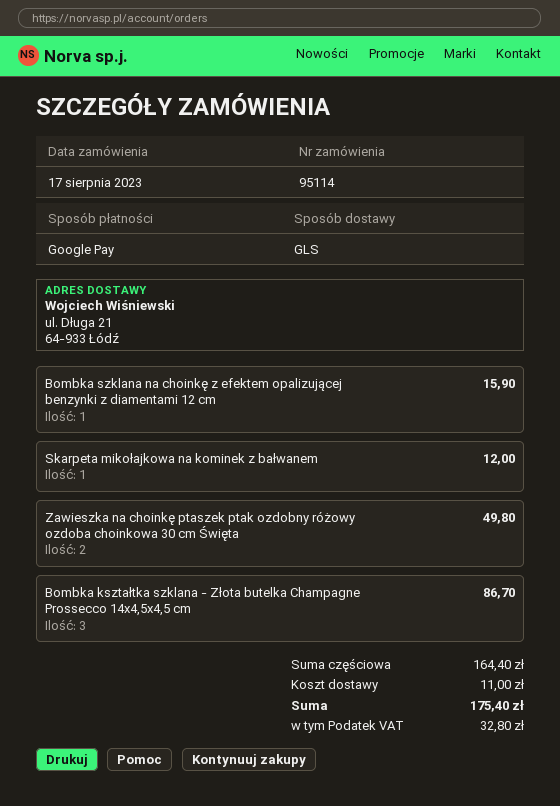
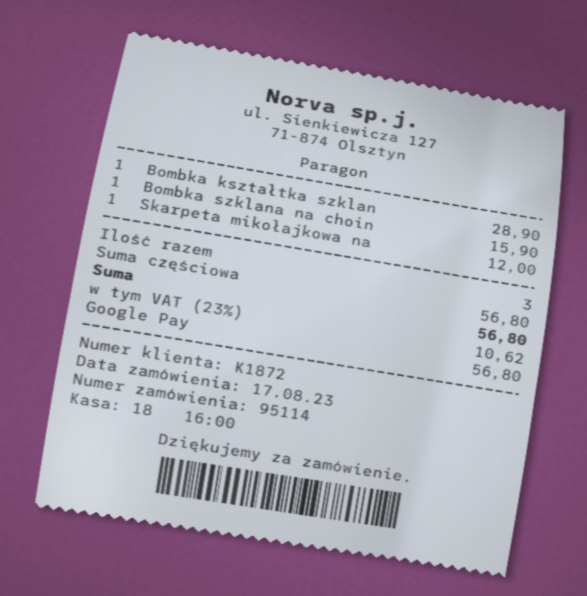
Zawieszka na choinkę ptaszek ptak ozdobny różowy ozdoba choinkowa 30 cm Święta: 2 for 49.80 -> none
Bombka kształtka szklana - Złota butelka Champagne Prossecco 14x4,5x4,5 cm: 3 for 86.70 -> 1 for 28.90
subtotal: 164.40 -> 56.80
shipping: 11.00 -> none
tax: 32.80 -> 10.62
total: 175.40 -> 56.80

